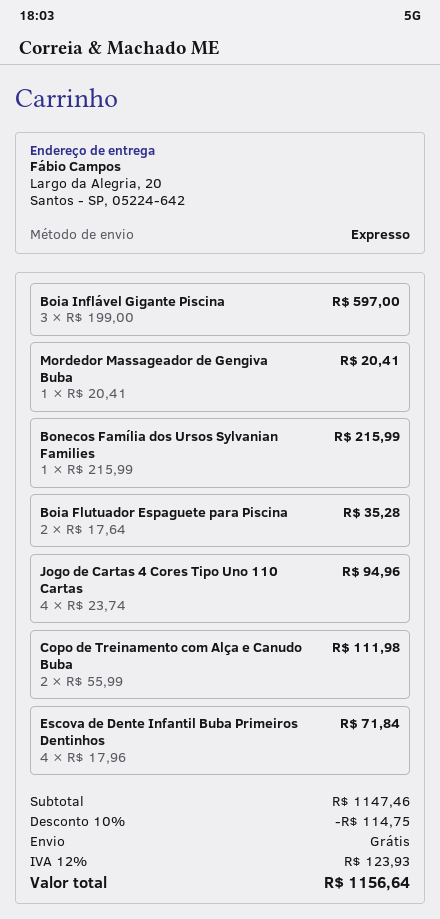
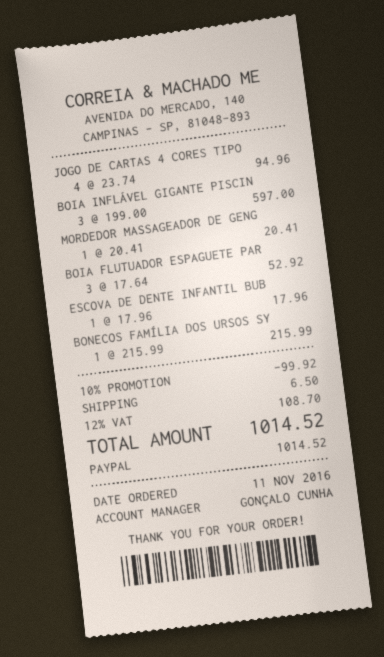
Boia Flutuador Espaguete para Piscina: 2 x 17.64 = 35.28 -> 3 x 17.64 = 52.92
Copo de Treinamento com Alça e Canudo Buba: 2 x 55.99 = 111.98 -> none
Escova de Dente Infantil Buba Primeiros Dentinhos: 4 x 17.96 = 71.84 -> 1 x 17.96 = 17.96
discount: 10% = 114.75 -> 10% = 99.92
shipping: 0.00 -> 6.50
tax: 12% = 123.93 -> 12% = 108.70
total: 1156.64 -> 1014.52

